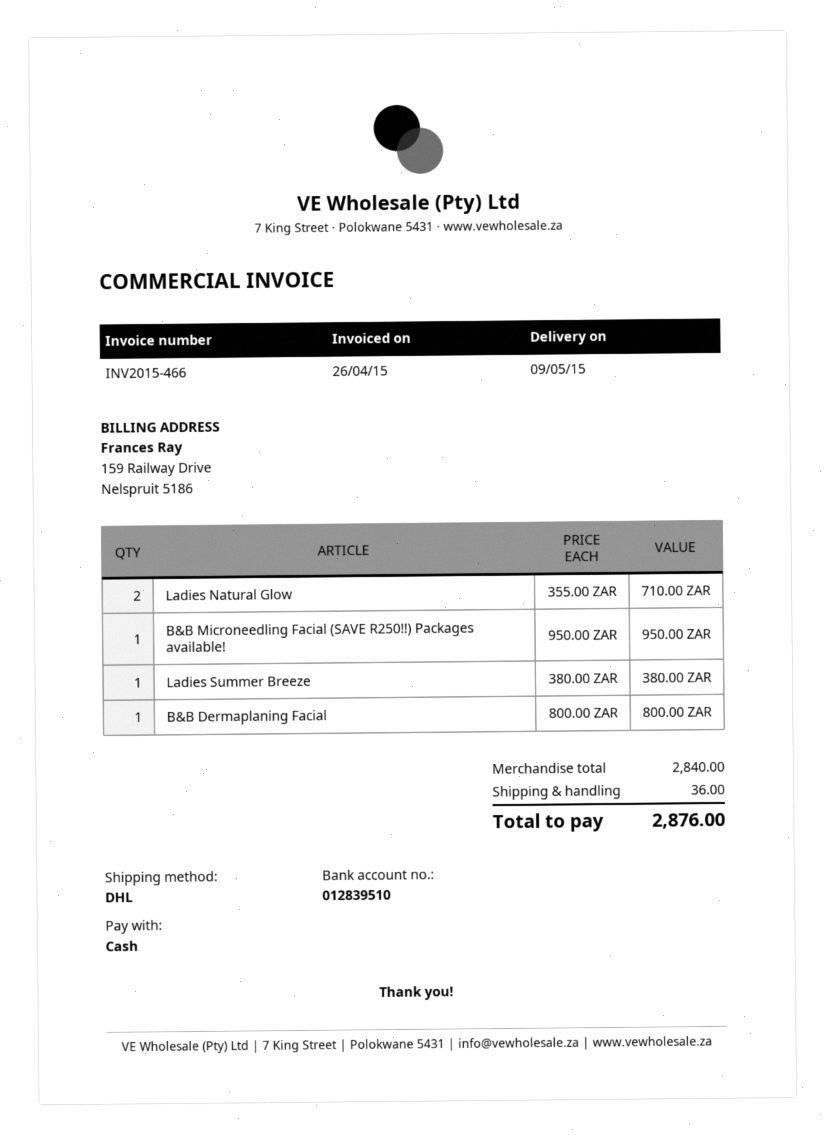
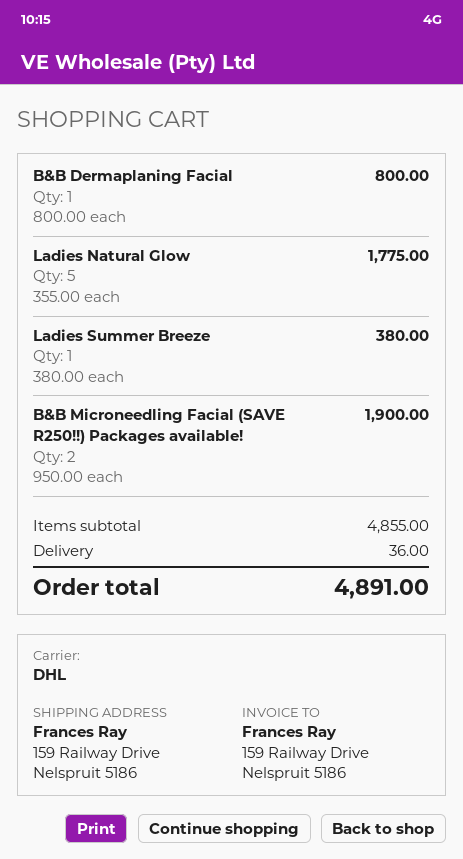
Ladies Natural Glow: 2 x 355.00 = 710.00 -> 5 x 355.00 = 1775.00
B&B Microneedling Facial (SAVE R250!!) Packages available!: 1 x 950.00 = 950.00 -> 2 x 950.00 = 1900.00
subtotal: 2840.00 -> 4855.00
total: 2876.00 -> 4891.00

